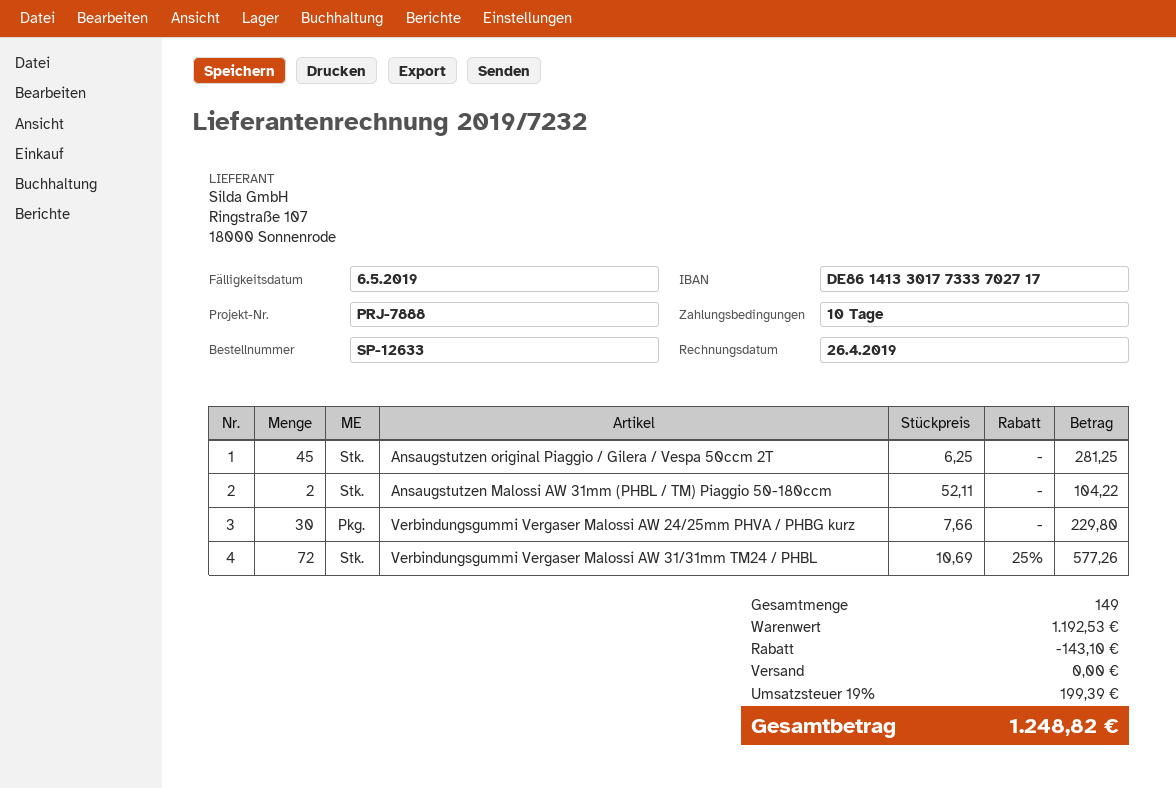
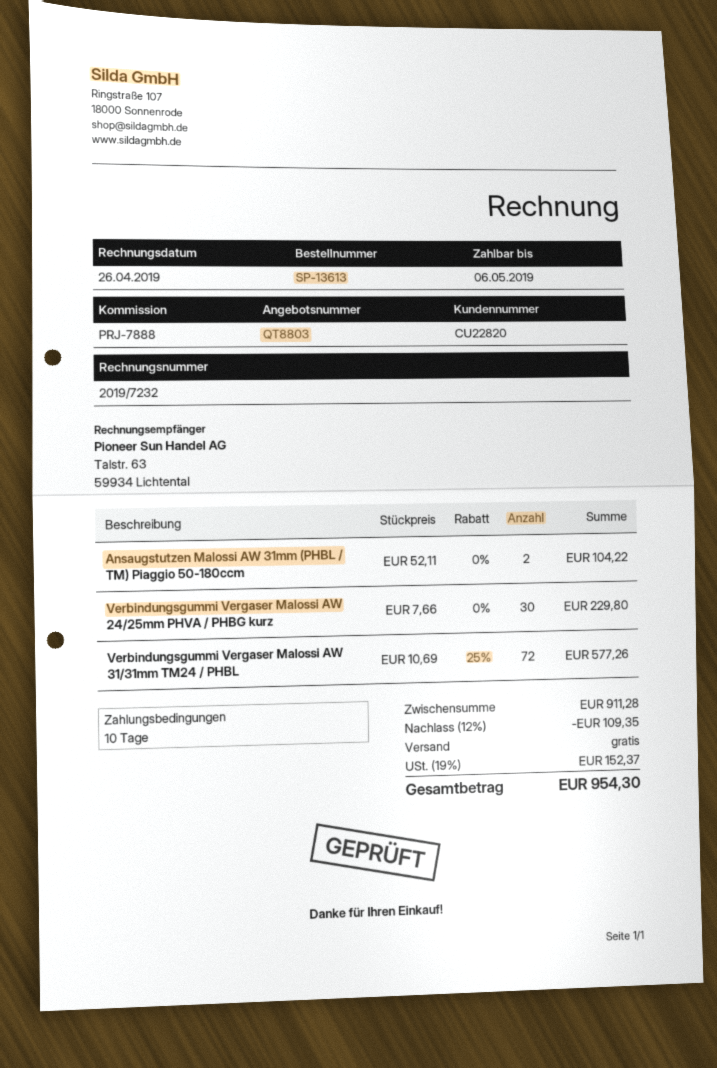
order number: SP-12633 -> SP-13613
Ansaugstutzen original Piaggio / Gilera / Vespa 50ccm 2T: 45 x 6.25 = 281.25 -> none
subtotal: 1192.53 -> 911.28
discount: 143.10 -> 109.35
tax: 19% = 199.39 -> 19% = 152.37
total: 1248.82 -> 954.30

